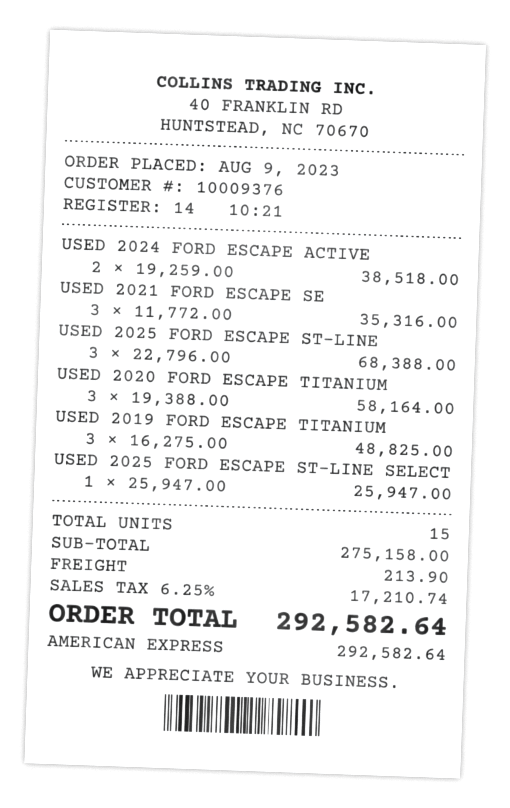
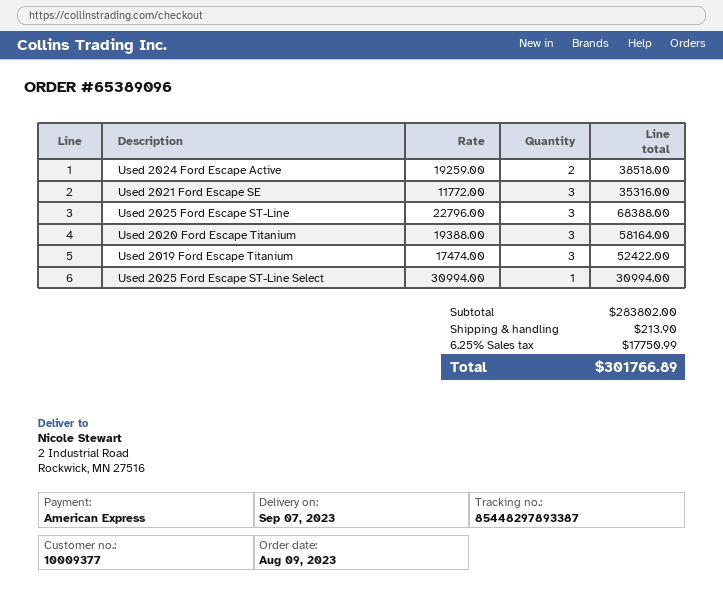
customer number: 10009376 -> 10009377
USED 2019 FORD ESCAPE TITANIUM: 3 x 16275.00 = 48825.00 -> 3 x 17474.00 = 52422.00
USED 2025 FORD ESCAPE ST-LINE SELECT: 1 x 25947.00 = 25947.00 -> 1 x 30994.00 = 30994.00
subtotal: 275158.00 -> 283802.00
tax: 6.25% = 17210.74 -> 6.25% = 17750.99
total: 292582.64 -> 301766.89

